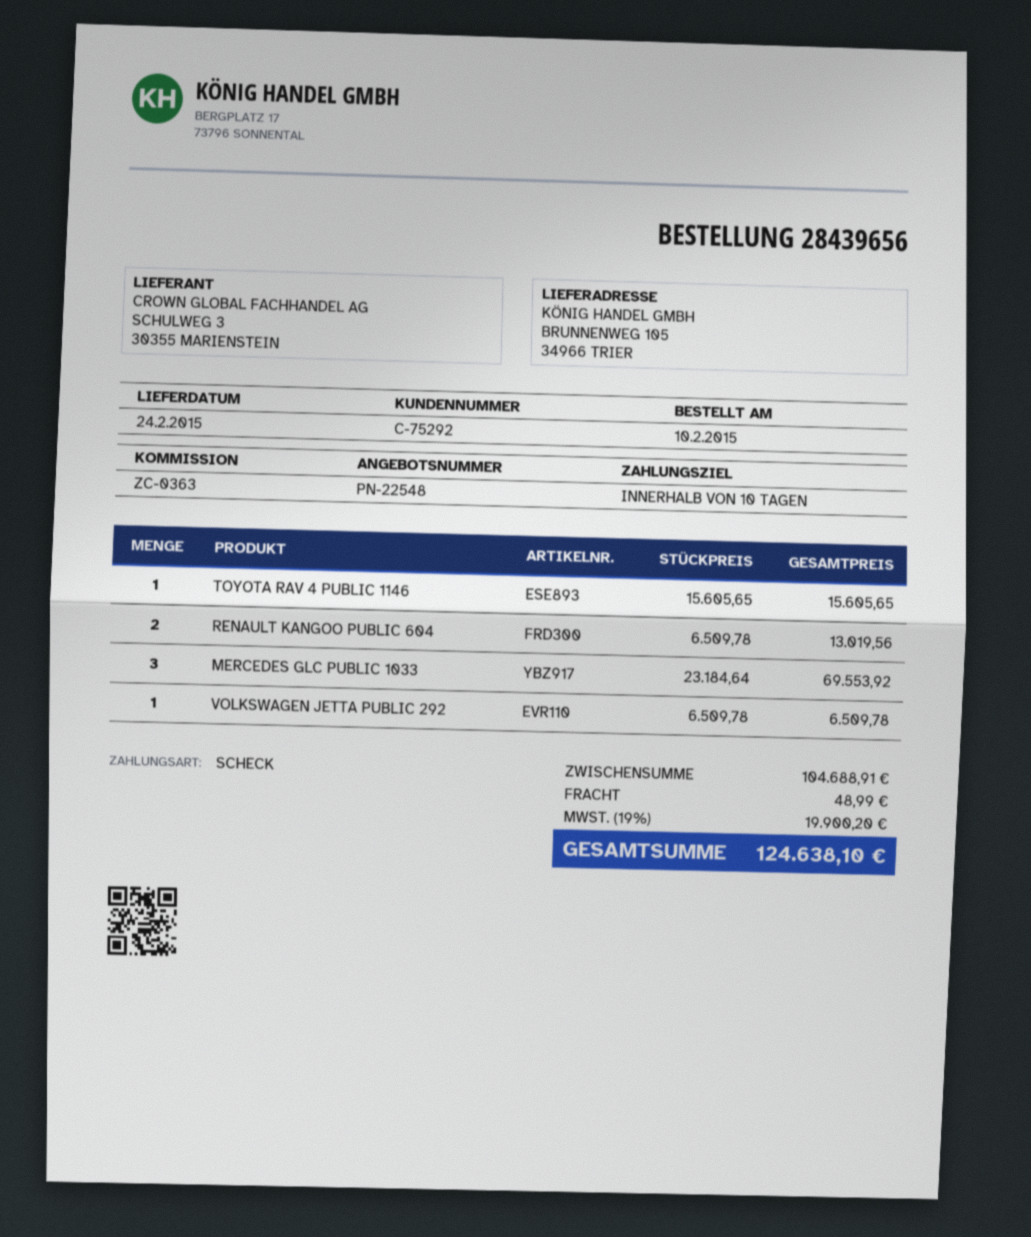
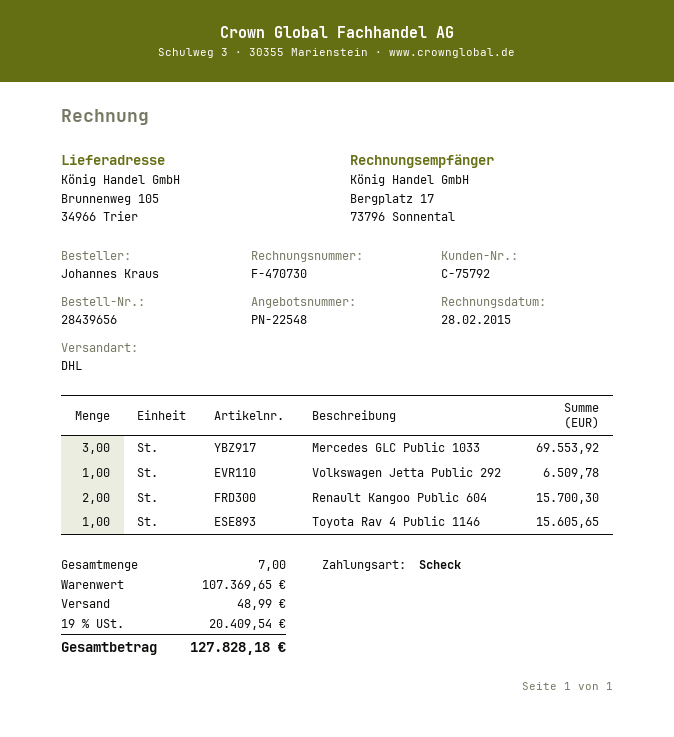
customer number: C-75292 -> C-75792
RENAULT KANGOO PUBLIC 604: 2 for 13019.56 -> 2 for 15700.30
subtotal: 104688.91 -> 107369.65
tax: 19% = 19900.20 -> 19% = 20409.54
total: 124638.10 -> 127828.18

